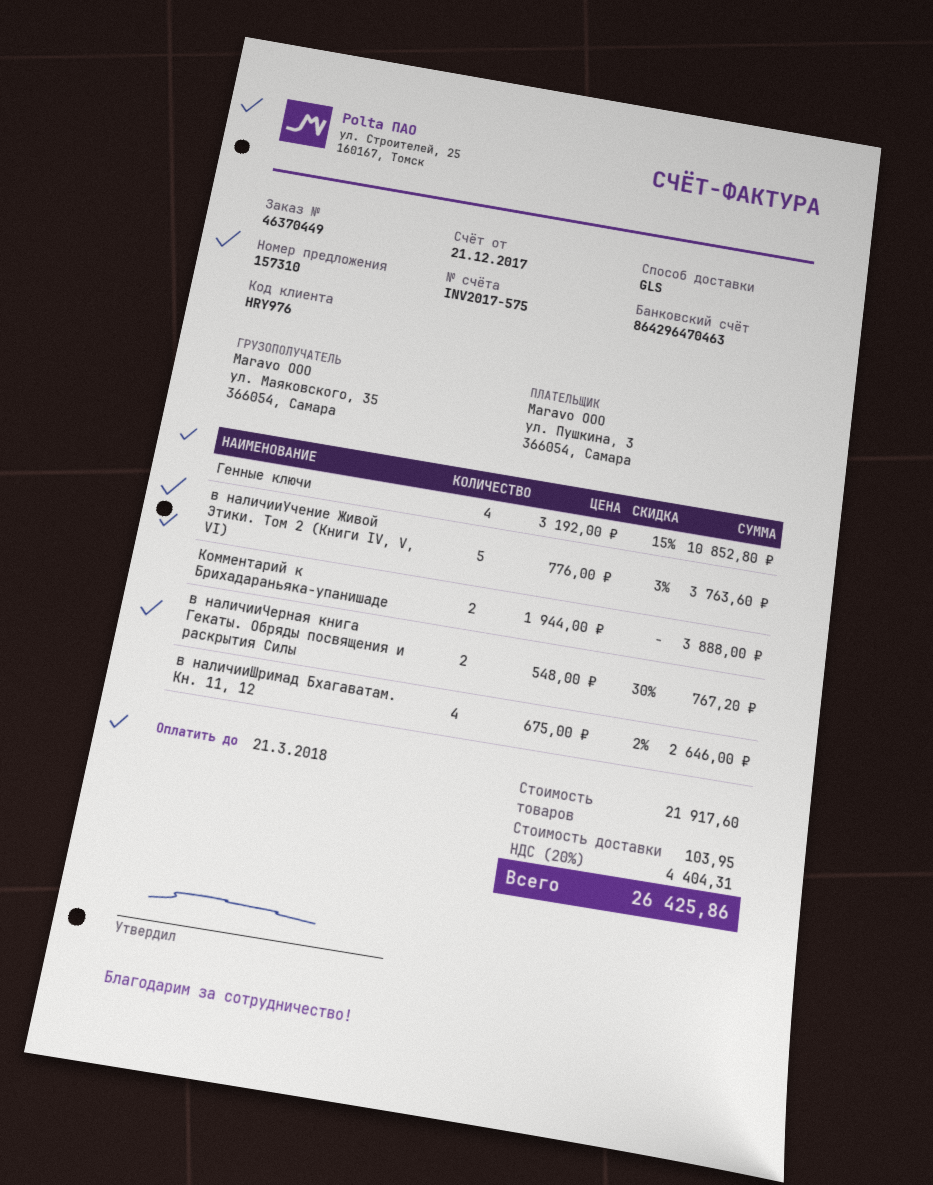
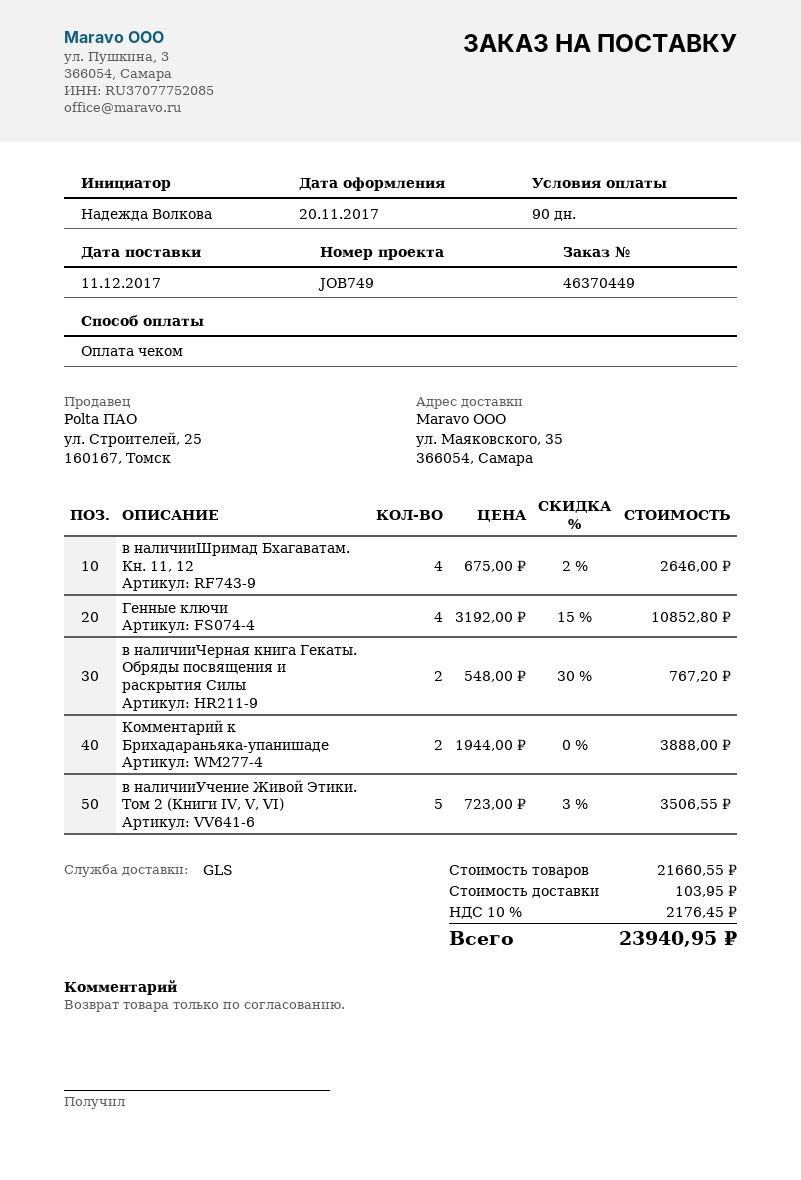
в наличииУчение Живой Этики. Том 2 (Книги IV, V, VI): 5 x 776.00 - 3% = 3763.60 -> 5 x 723.00 - 3% = 3506.55
subtotal: 21917.60 -> 21660.55
tax: 20% = 4404.31 -> 10% = 2176.45
total: 26425.86 -> 23940.95

